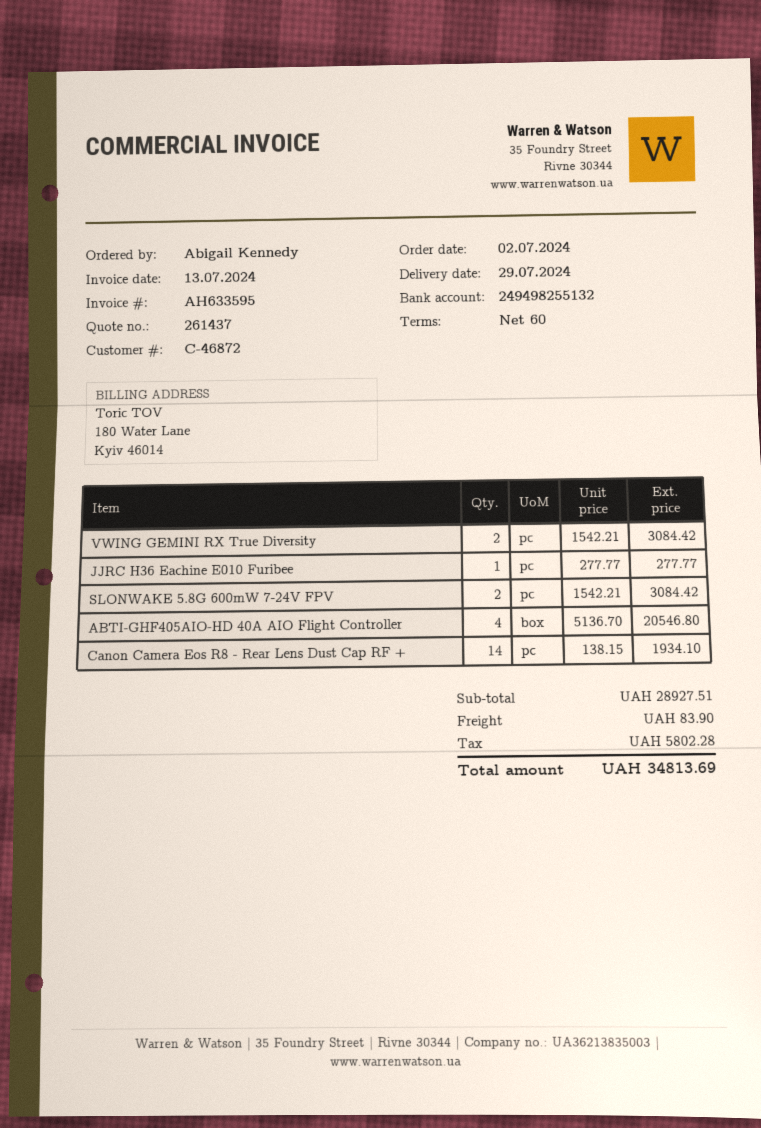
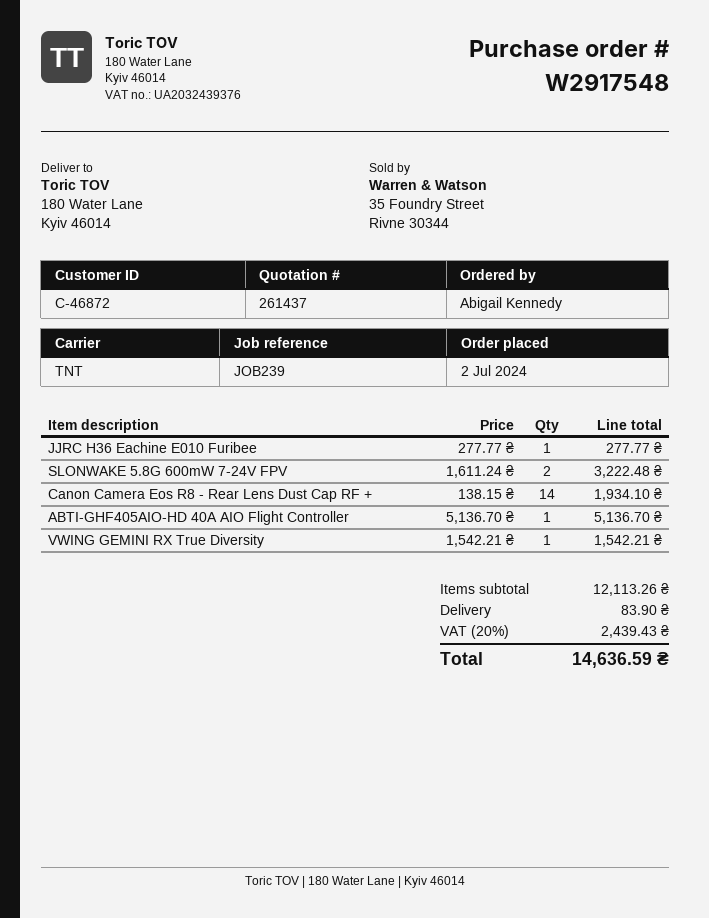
VWING GEMINI RX True Diversity: 2 x 1542.21 = 3084.42 -> 1 x 1542.21 = 1542.21
SLONWAKE 5.8G 600mW 7-24V FPV: 2 x 1542.21 = 3084.42 -> 2 x 1611.24 = 3222.48
ABTI-GHF405AIO-HD 40A AIO Flight Controller: 4 x 5136.70 = 20546.80 -> 1 x 5136.70 = 5136.70
subtotal: 28927.51 -> 12113.26
tax: 5802.28 -> 2439.43
total: 34813.69 -> 14636.59

